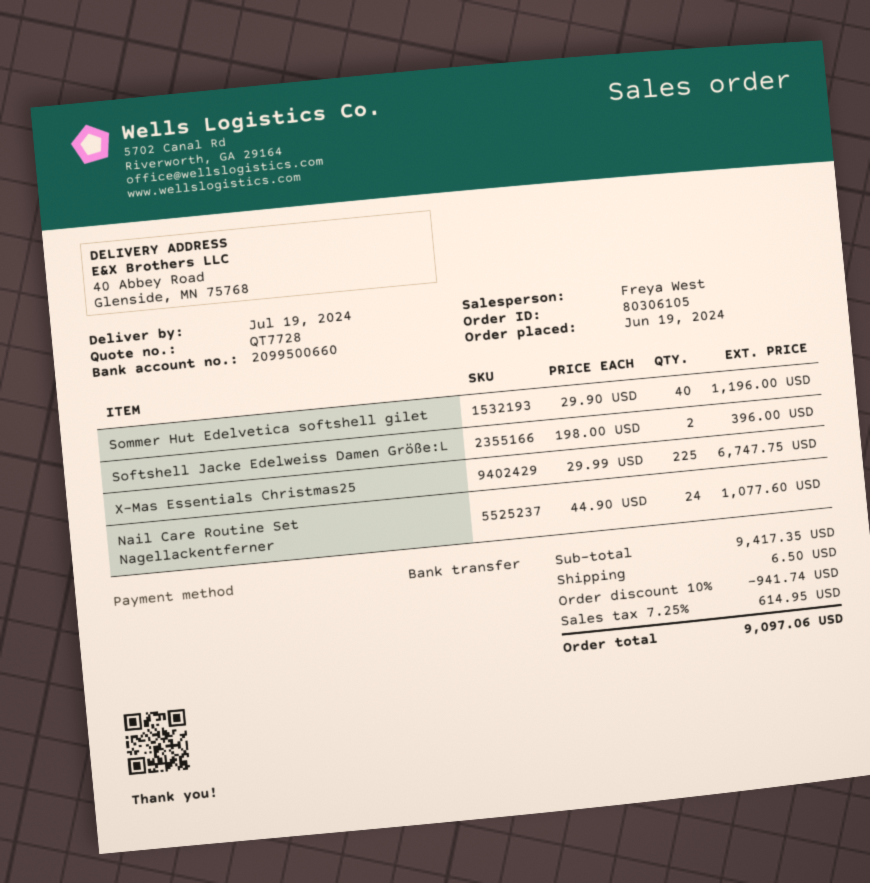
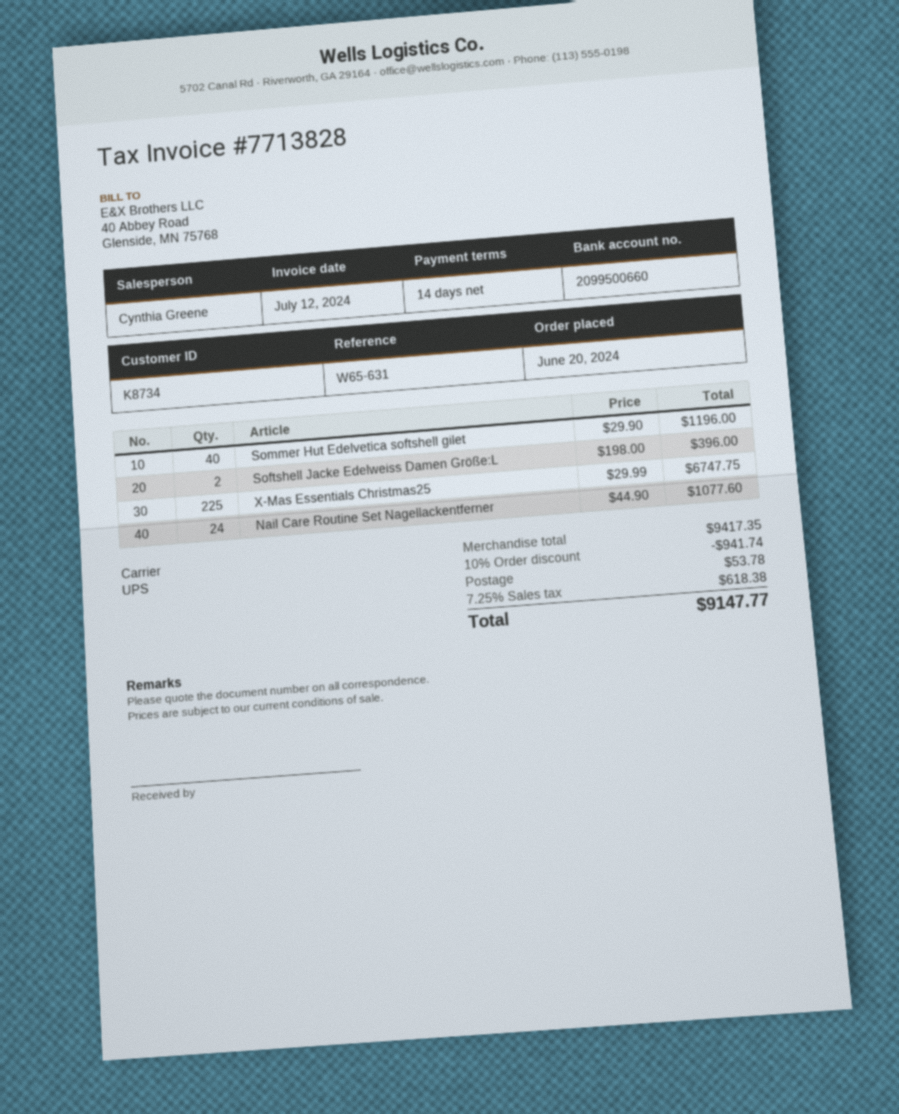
order date: 2024-06-19 -> 2024-06-20
sales rep: Freya West -> Cynthia Greene
shipping: 6.50 -> 53.78
tax: 7.25% = 614.95 -> 7.25% = 618.38
total: 9097.06 -> 9147.77

